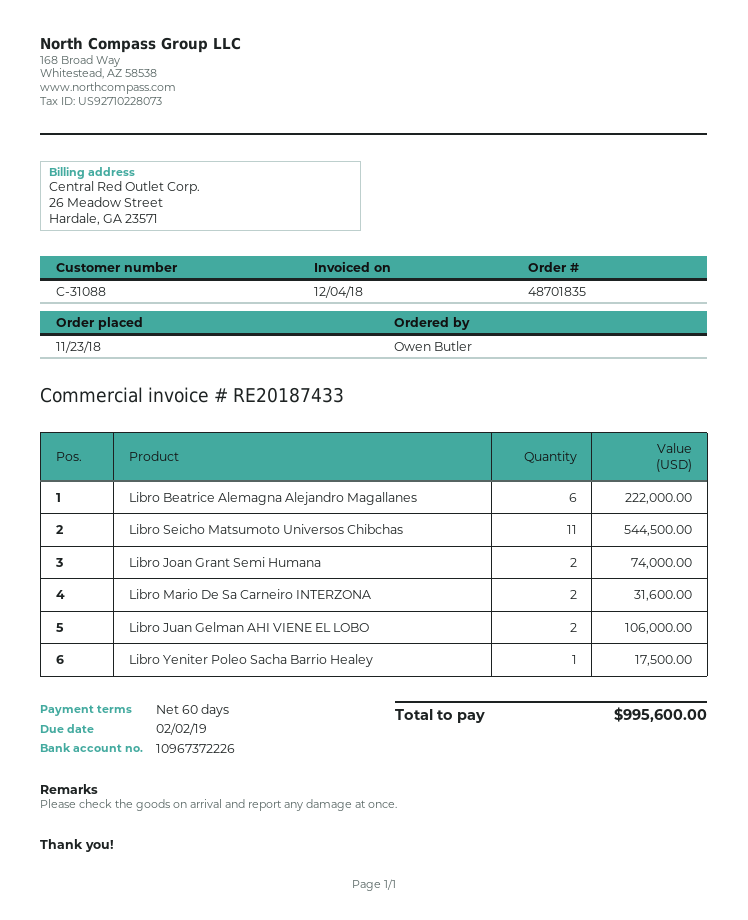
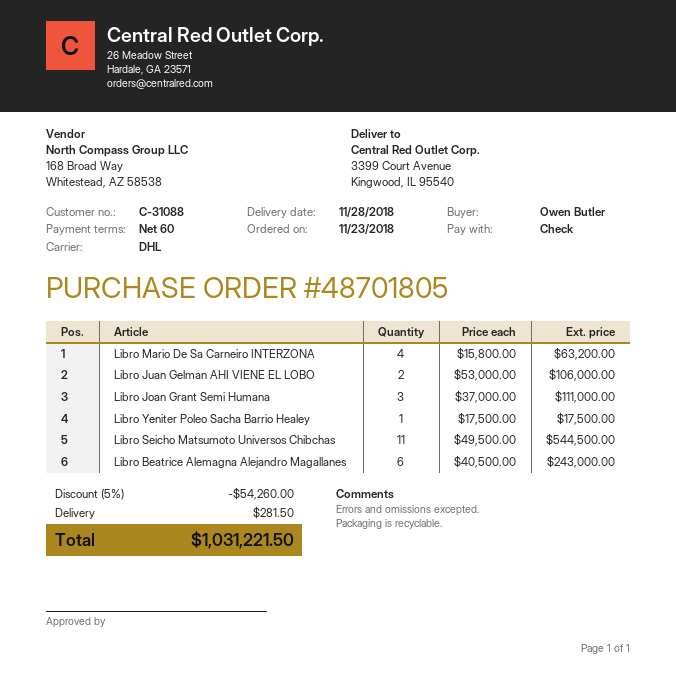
order number: 48701835 -> 48701805
Libro Beatrice Alemagna Alejandro Magallanes: 6 for 222000.00 -> 6 for 243000.00
Libro Joan Grant Semi Humana: 2 for 74000.00 -> 3 for 111000.00
Libro Mario De Sa Carneiro INTERZONA: 2 for 31600.00 -> 4 for 63200.00
discount: none -> 5% = 54260.00
shipping: none -> 281.50
total: 995600.00 -> 1031221.50

